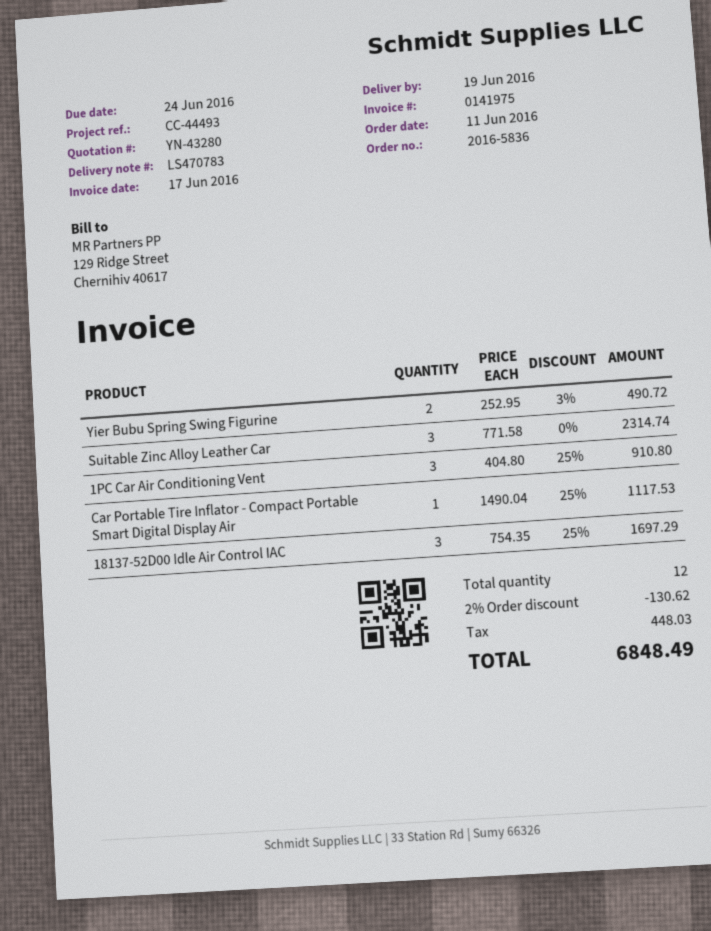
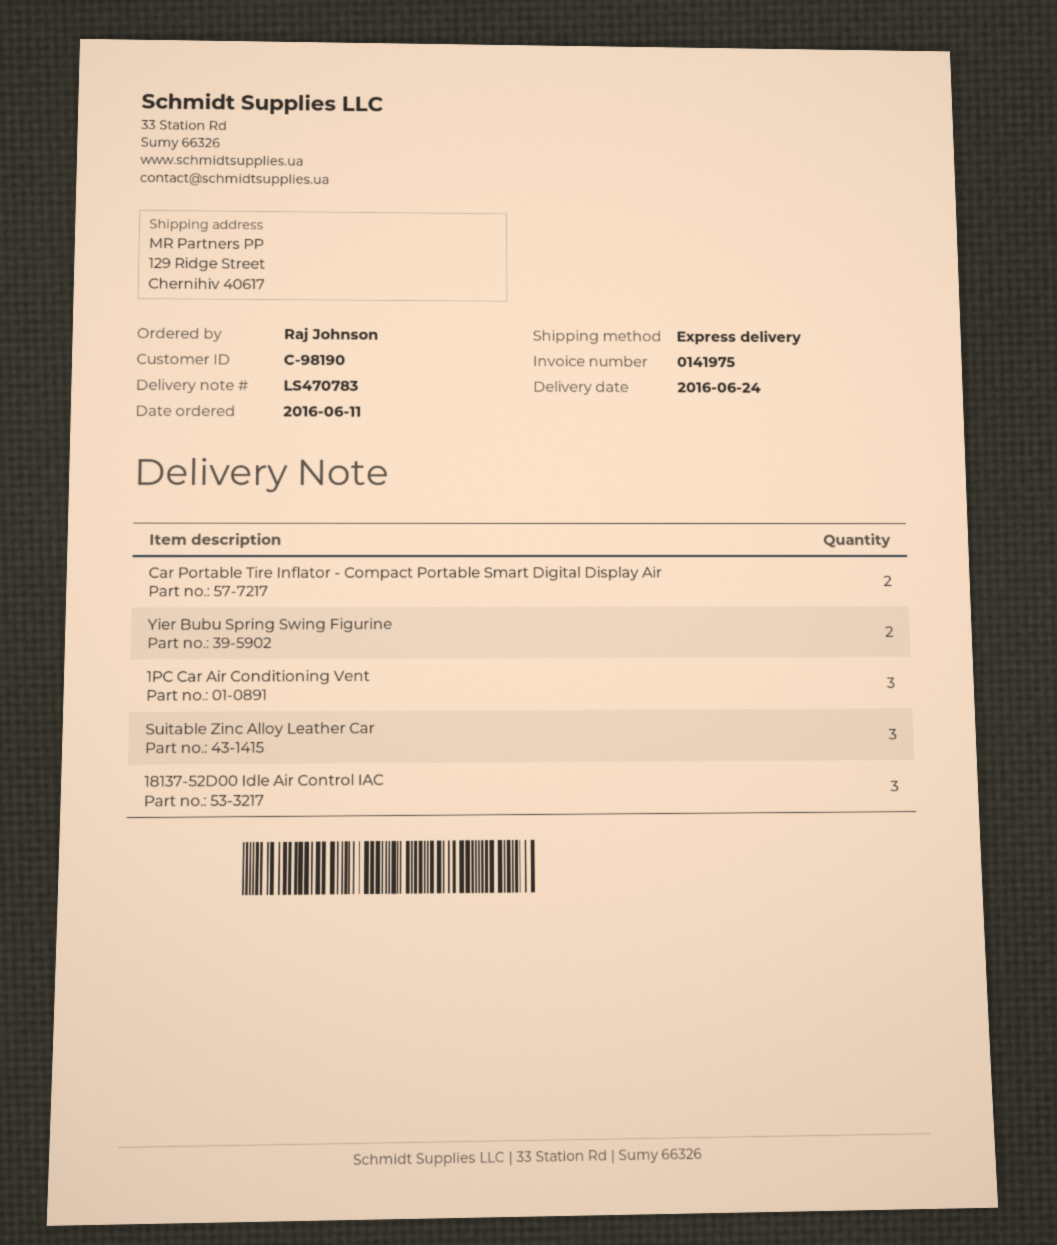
delivery date: 2016-06-19 -> 2016-06-24
Car Portable Tire Inflator - Compact Portable Smart Digital Display Air: 1 -> 2

